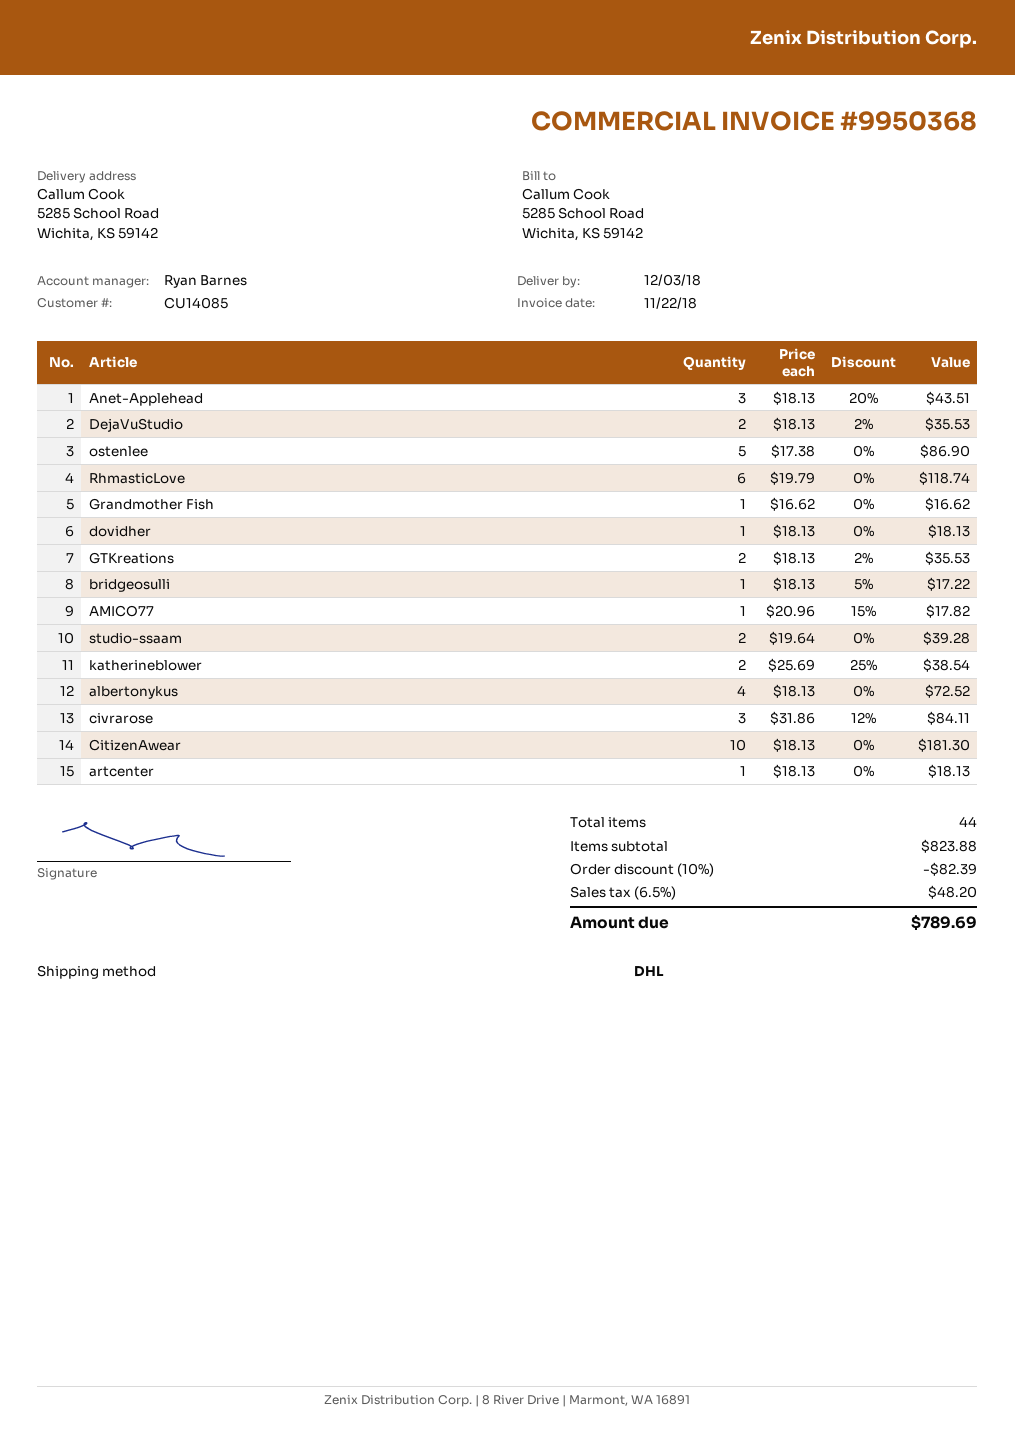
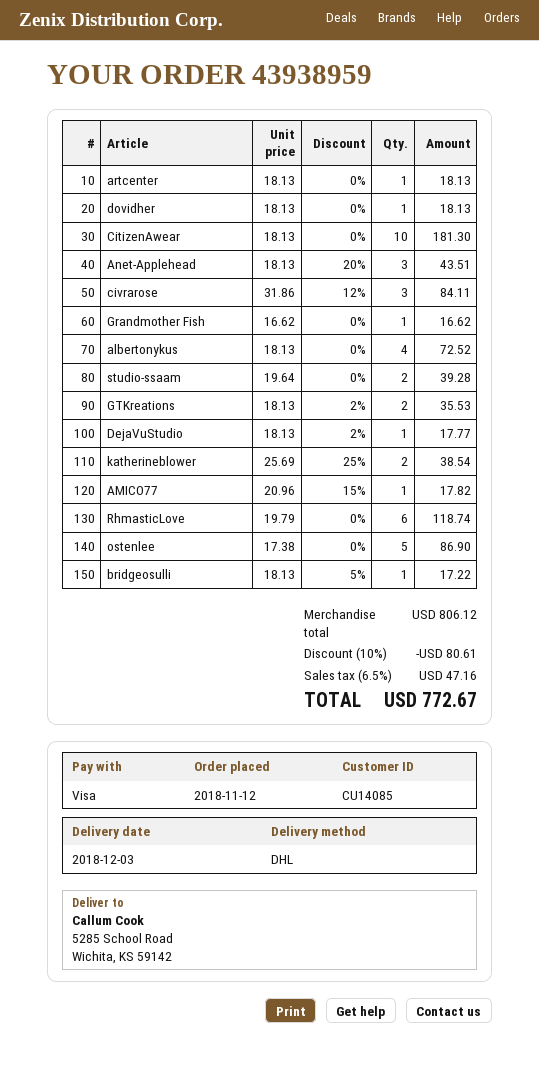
DejaVuStudio: 2 x 18.13 - 2% = 35.53 -> 1 x 18.13 - 2% = 17.77
subtotal: 823.88 -> 806.12
discount: 10% = 82.39 -> 10% = 80.61
tax: 6.5% = 48.20 -> 6.5% = 47.16
total: 789.69 -> 772.67

